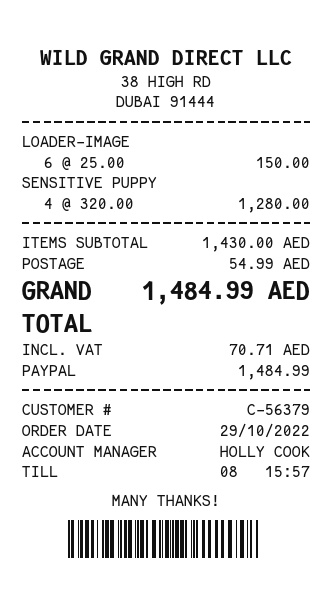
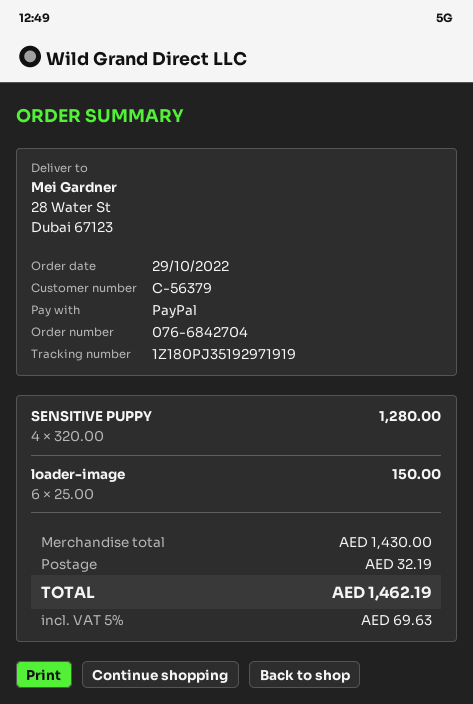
shipping: 54.99 -> 32.19
tax: 70.71 -> 69.63
total: 1484.99 -> 1462.19

